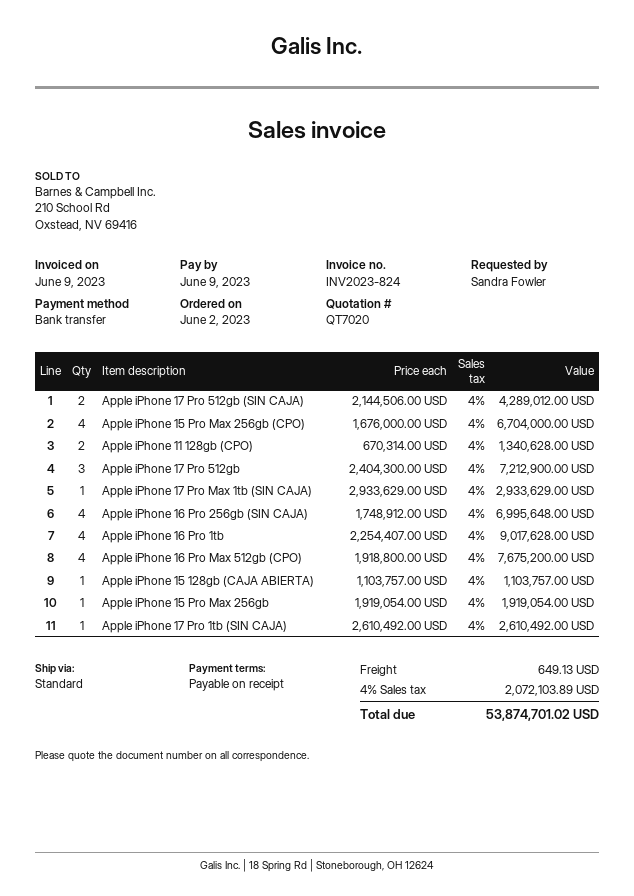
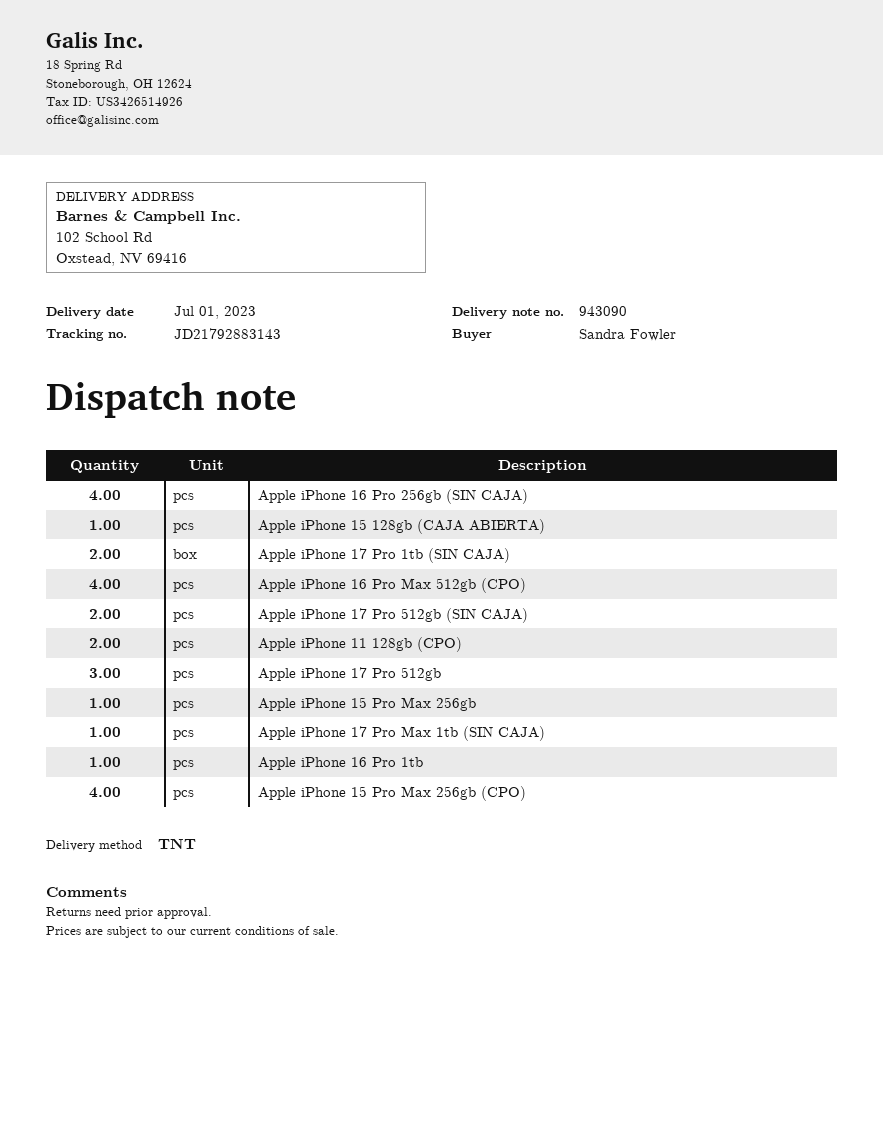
shipping method: standard -> TNT
Apple iPhone 16 Pro 1tb: 4 -> 1
Apple iPhone 17 Pro 1tb (SIN CAJA): 1 -> 2

